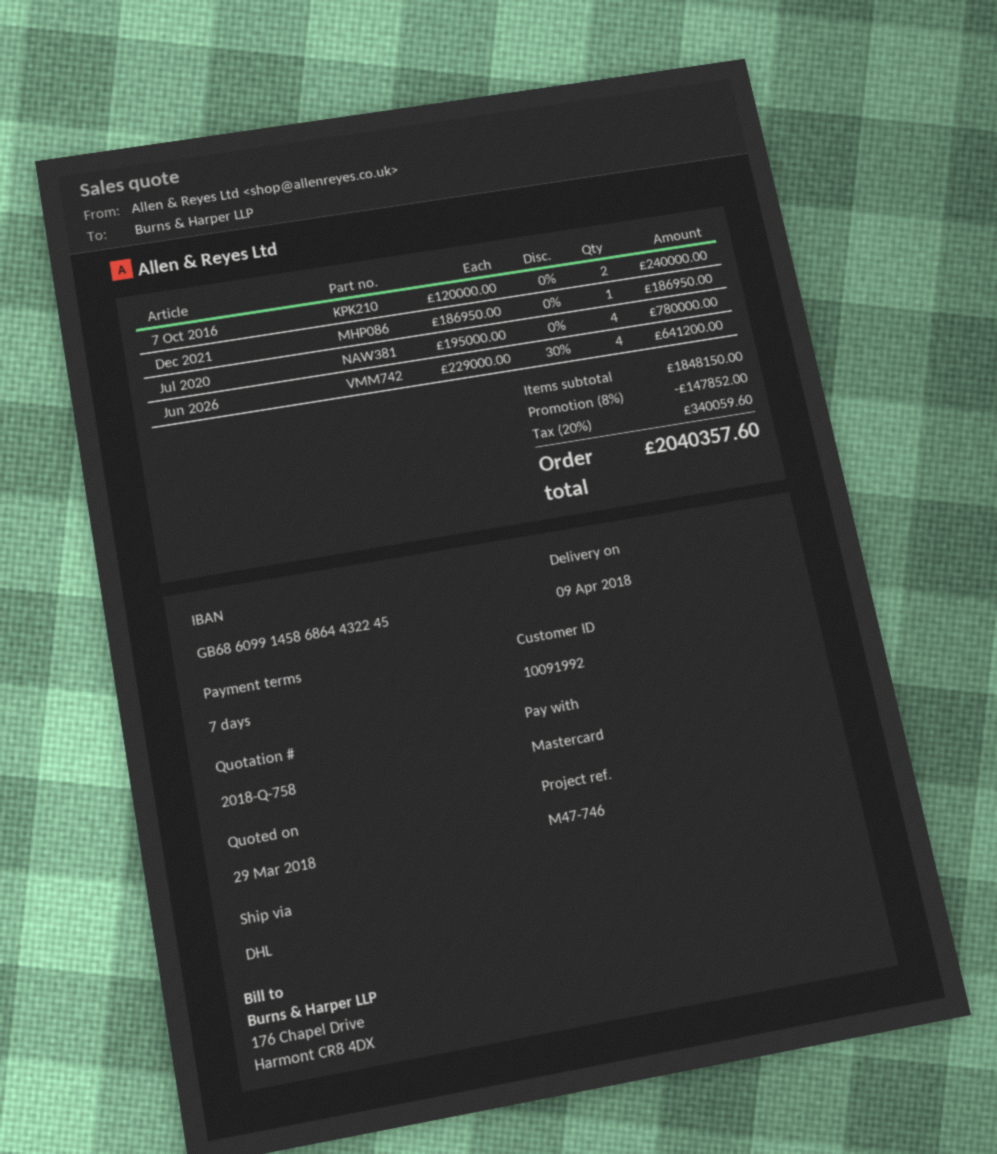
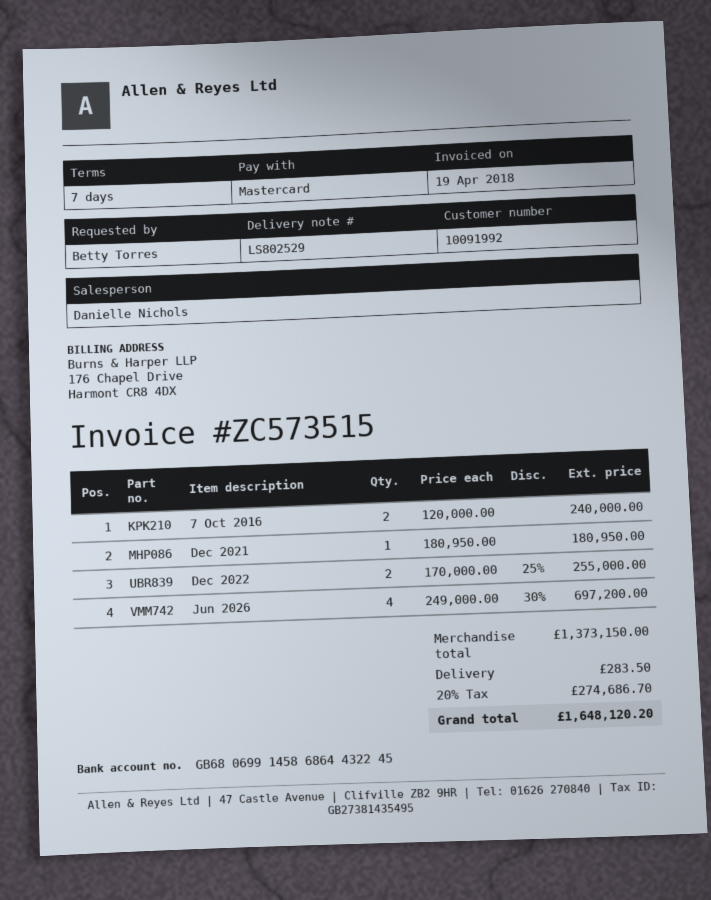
bank account: GB68609914586864432245 -> GB68069914586864432245
Dec 2021: 1 x 186950.00 = 186950.00 -> 1 x 180950.00 = 180950.00
Jul 2020: 4 x 195000.00 = 780000.00 -> none
Jun 2026: 4 x 229000.00 - 30% = 641200.00 -> 4 x 249000.00 - 30% = 697200.00
Dec 2022: none -> 2 x 170000.00 - 25% = 255000.00
subtotal: 1848150.00 -> 1373150.00
discount: 8% = 147852.00 -> none
shipping: none -> 283.50
tax: 20% = 340059.60 -> 20% = 274686.70
total: 2040357.60 -> 1648120.20

